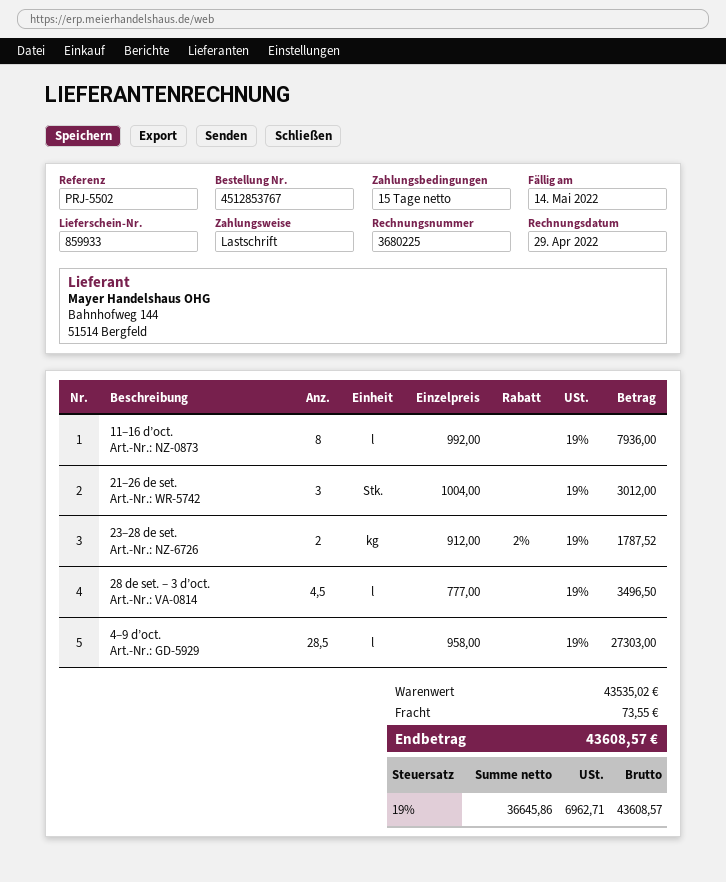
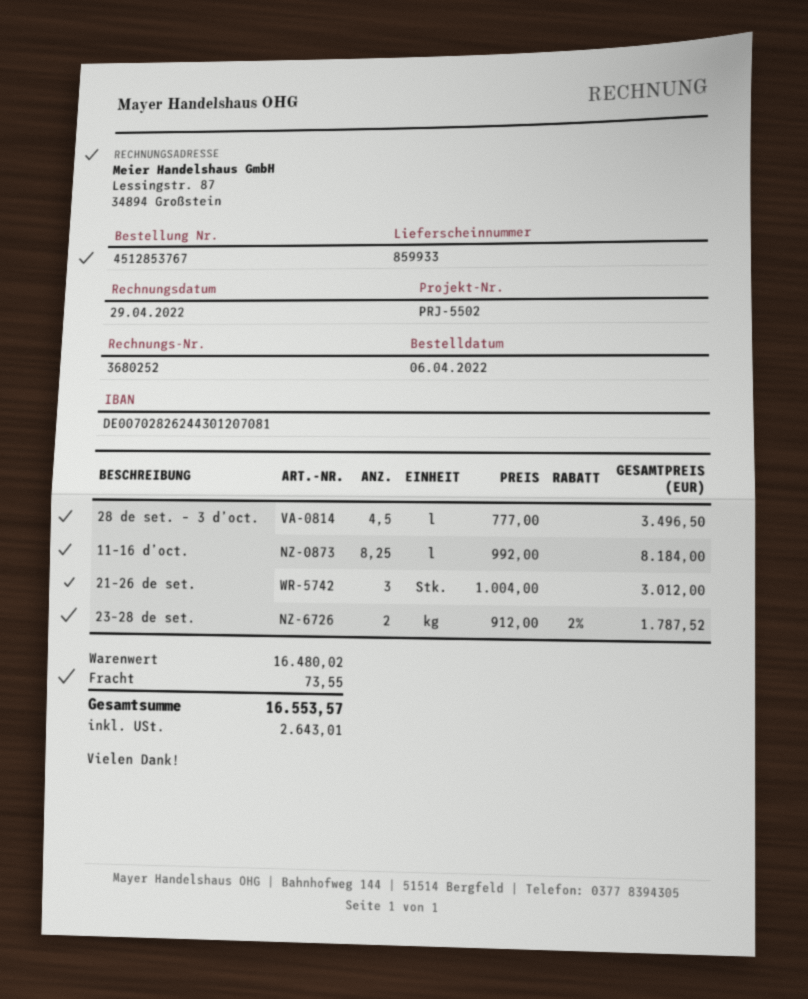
invoice number: 3680225 -> 3680252
11–16 d’oct.: 8 x 992.00 = 7936.00 -> 8.25 x 992.00 = 8184.00
4–9 d’oct.: 28.5 x 958.00 = 27303.00 -> none
subtotal: 43535.02 -> 16480.02
tax: 6962.71 -> 2643.01
total: 43608.57 -> 16553.57

